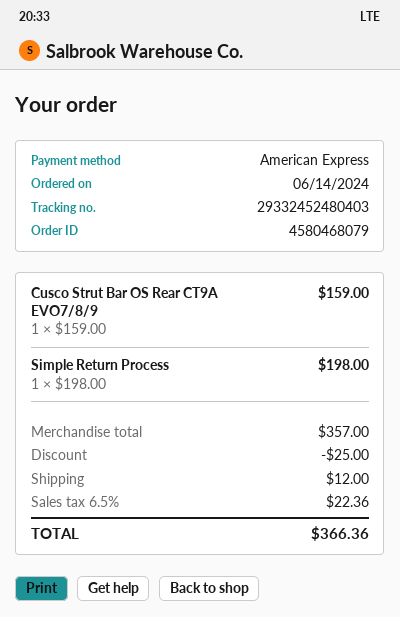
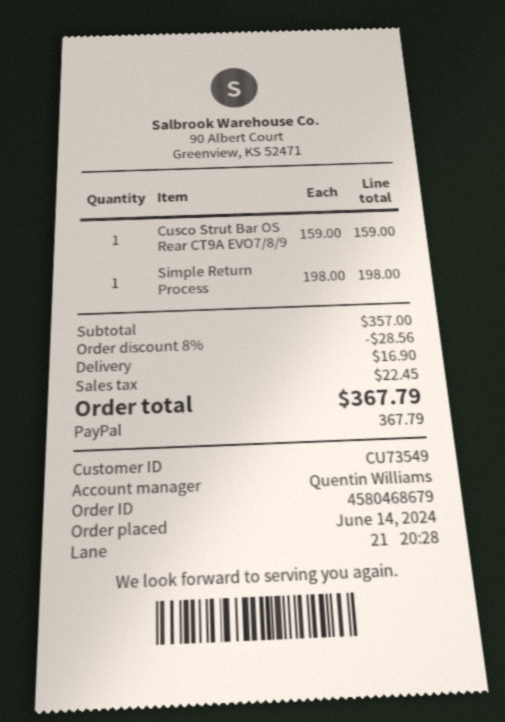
order number: 4580468079 -> 4580468679
payment method: American Express -> PayPal
discount: 25.00 -> 28.56
shipping: 12.00 -> 16.90
tax: 22.36 -> 22.45
total: 366.36 -> 367.79

